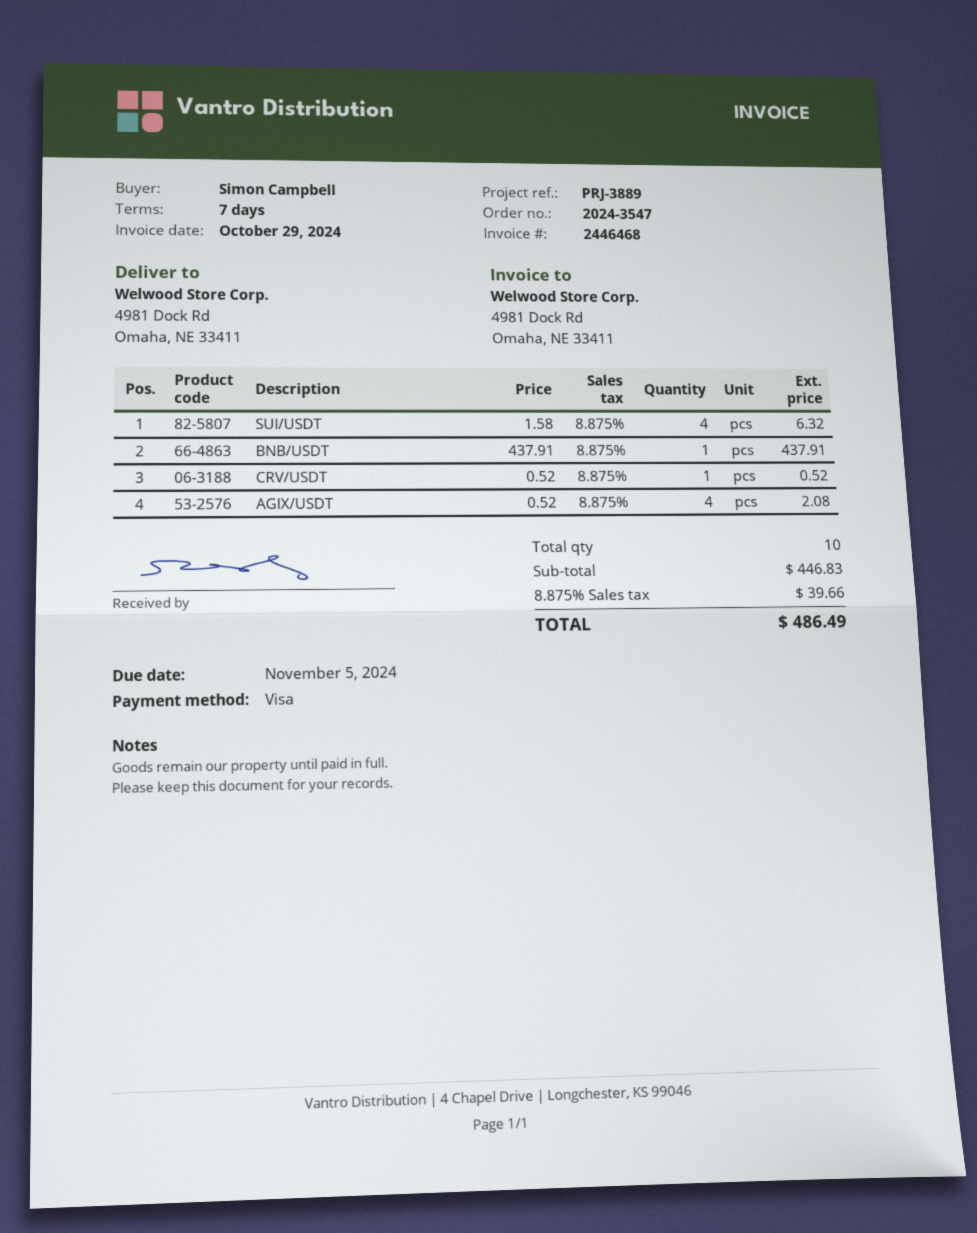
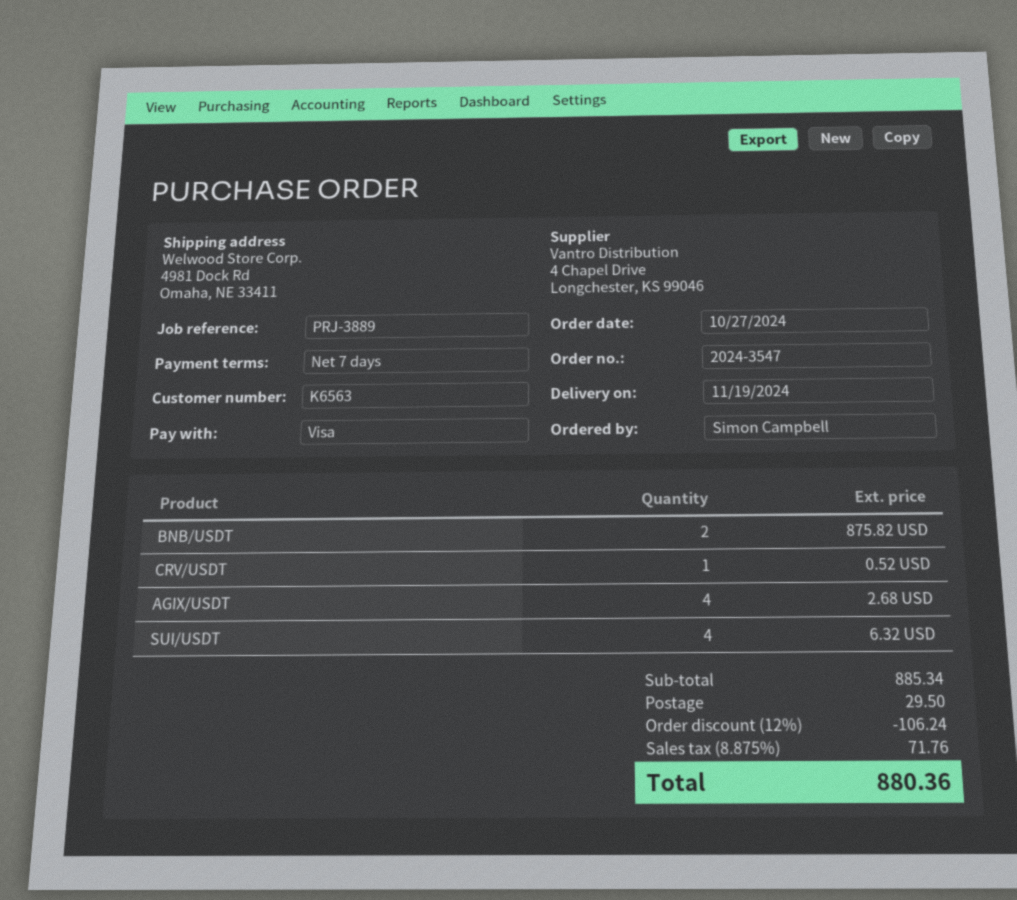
BNB/USDT: 1 for 437.91 -> 2 for 875.82
AGIX/USDT: 4 for 2.08 -> 4 for 2.68
subtotal: 446.83 -> 885.34
discount: none -> 12% = 106.24
shipping: none -> 29.50
tax: 8.875% = 39.66 -> 8.875% = 71.76
total: 486.49 -> 880.36

